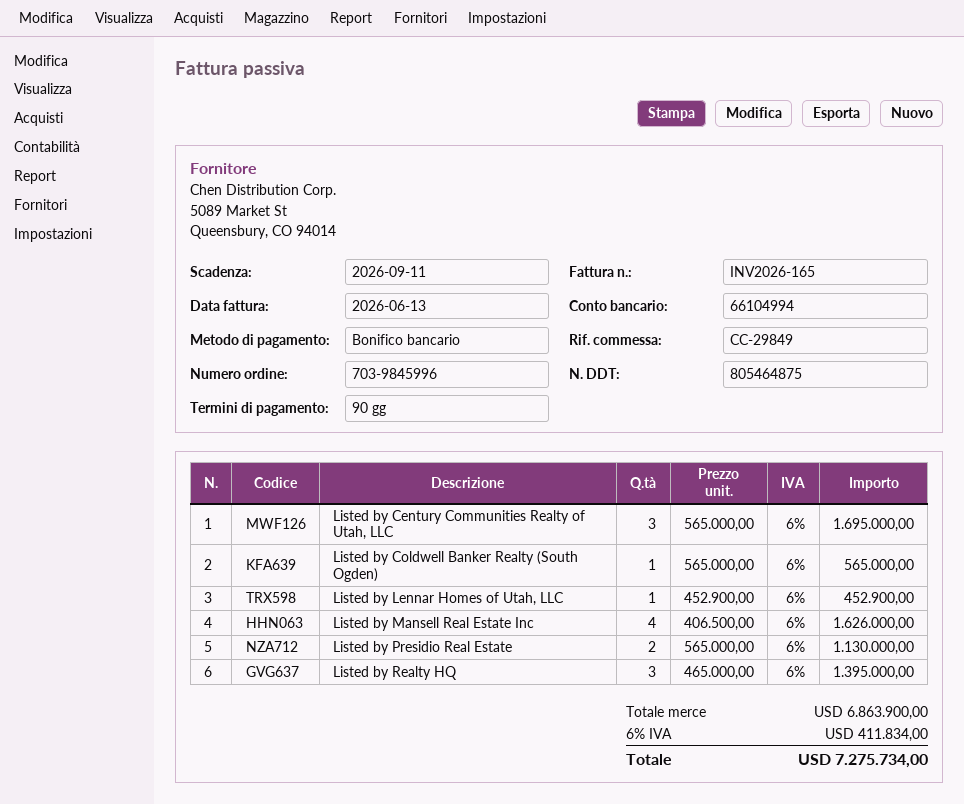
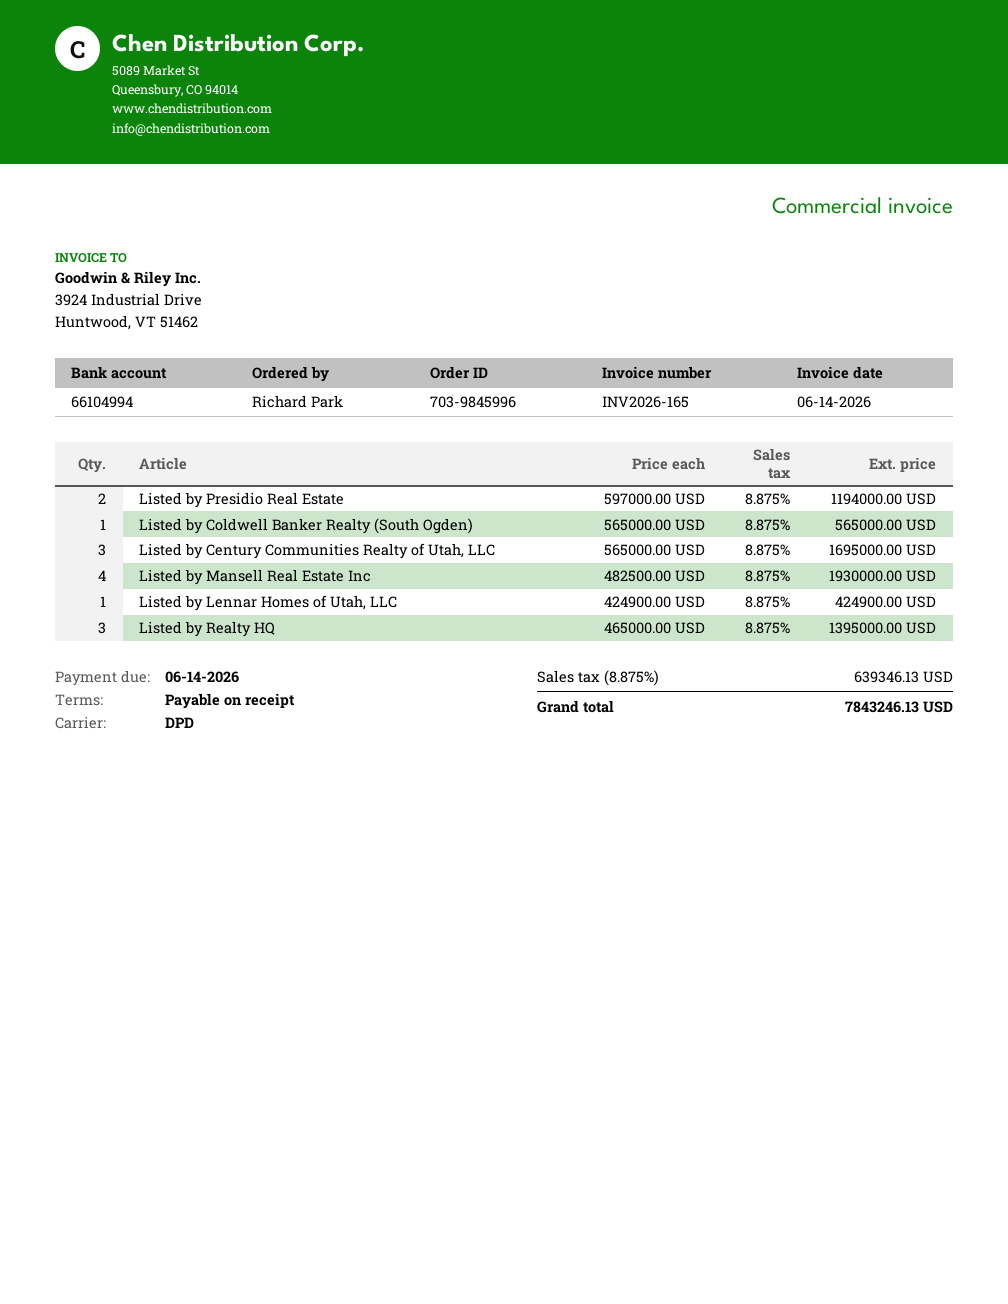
invoice date: 2026-06-13 -> 2026-06-14
payment terms: 90 days -> on receipt
due date: 2026-09-11 -> 2026-06-14
Listed by Lennar Homes of Utah, LLC: 1 x 452900.00 = 452900.00 -> 1 x 424900.00 = 424900.00
Listed by Mansell Real Estate Inc: 4 x 406500.00 = 1626000.00 -> 4 x 482500.00 = 1930000.00
Listed by Presidio Real Estate: 2 x 565000.00 = 1130000.00 -> 2 x 597000.00 = 1194000.00
tax: 6% = 411834.00 -> 8.875% = 639346.13
total: 7275734.00 -> 7843246.13

